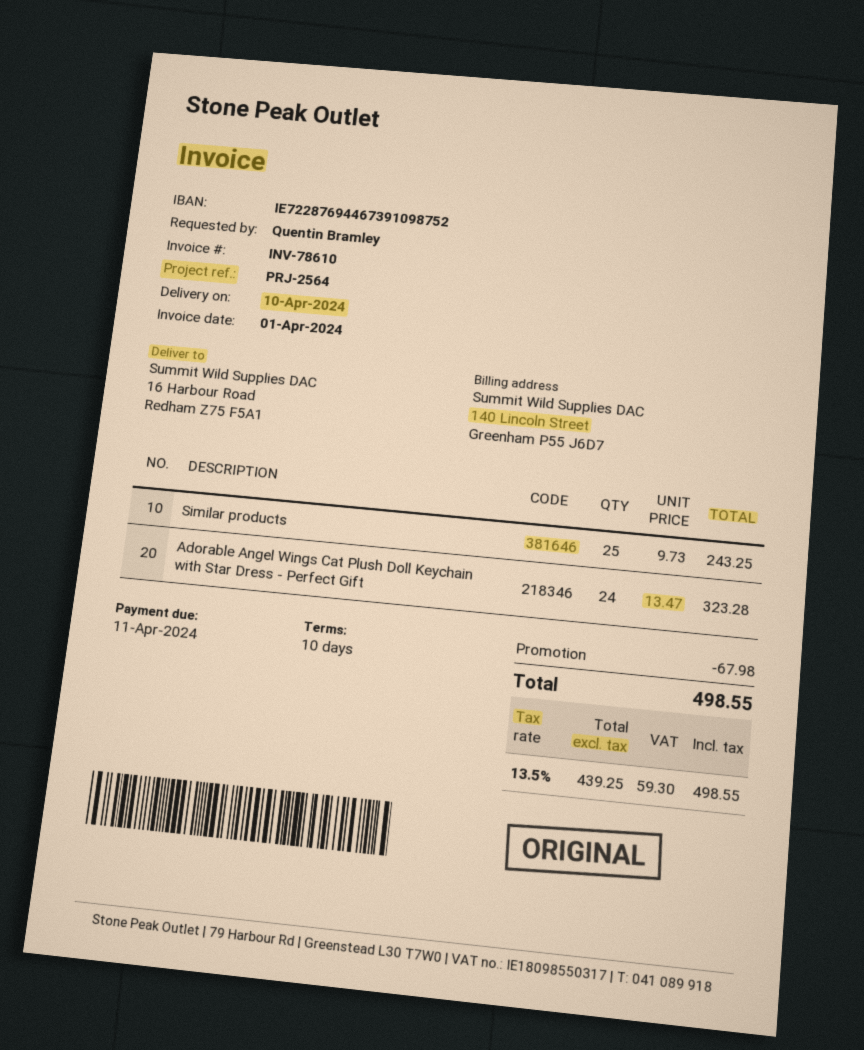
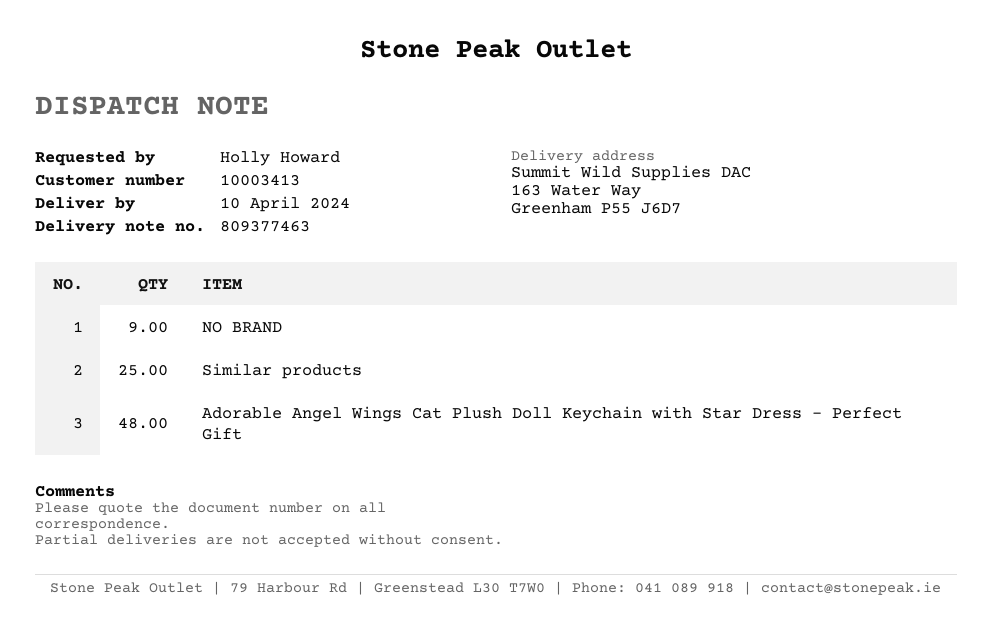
ordered by: Quentin Bramley -> Holly Howard
ship to: 16 Harbour Road, Redham Z75 F5A1 -> 163 Water Way, Greenham P55 J6D7
Adorable Angel Wings Cat Plush Doll Keychain with Star Dress - Perfect Gift: 24 -> 48
NO BRAND: none -> 9

